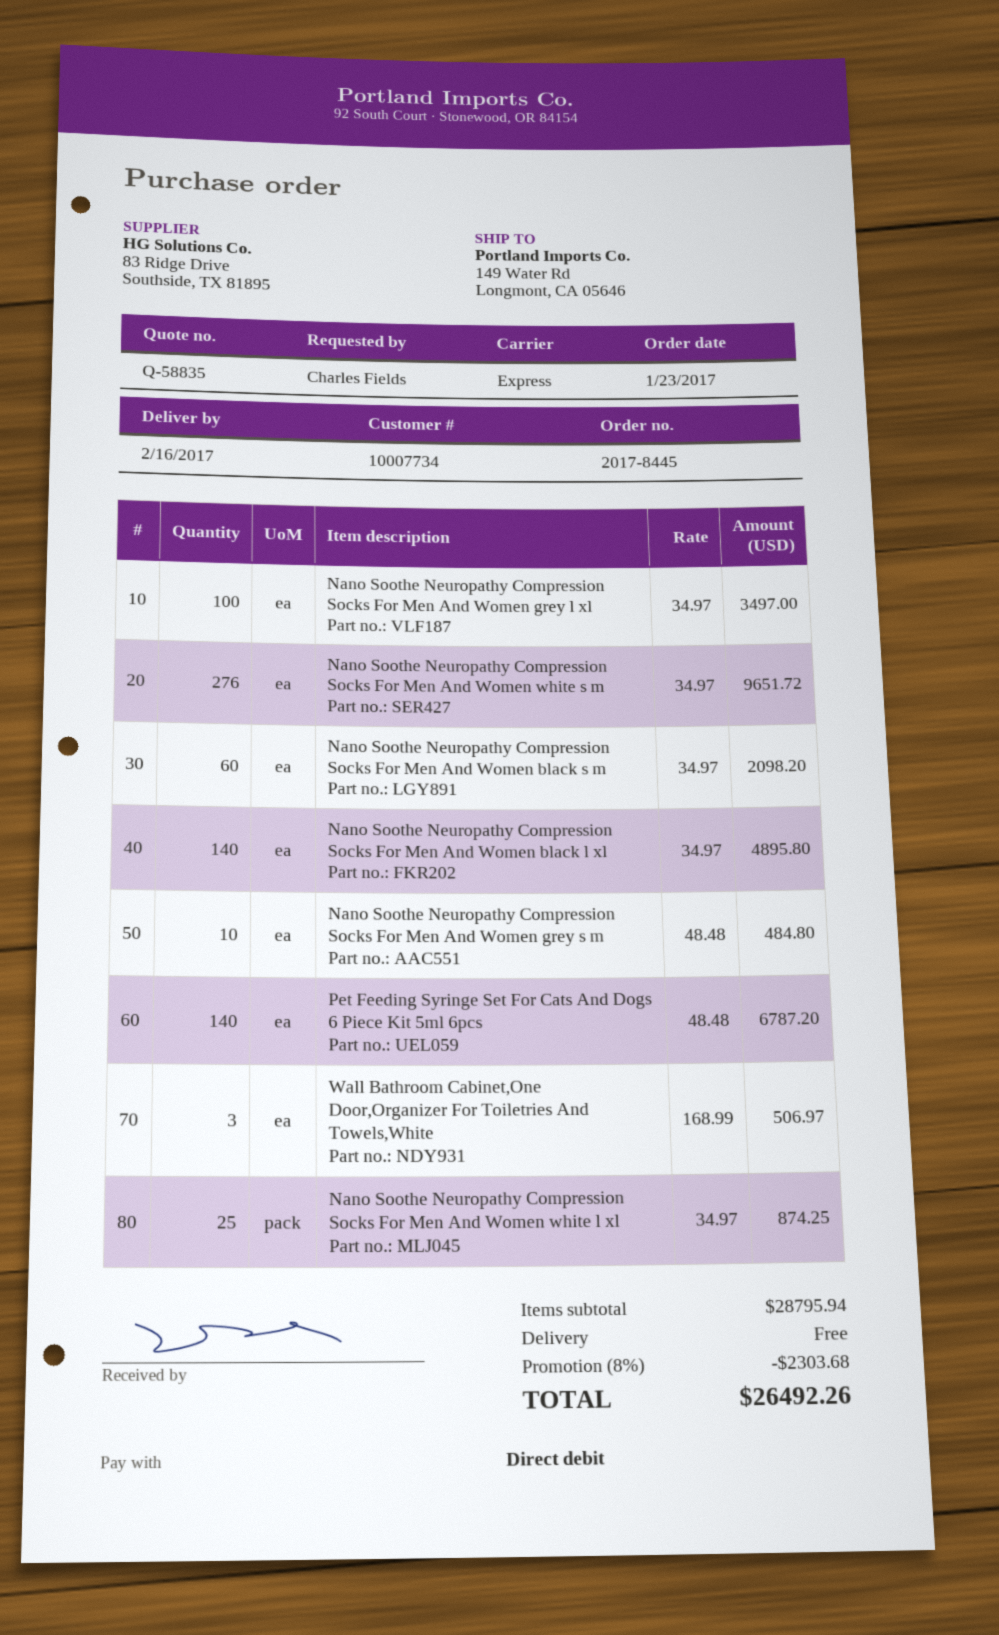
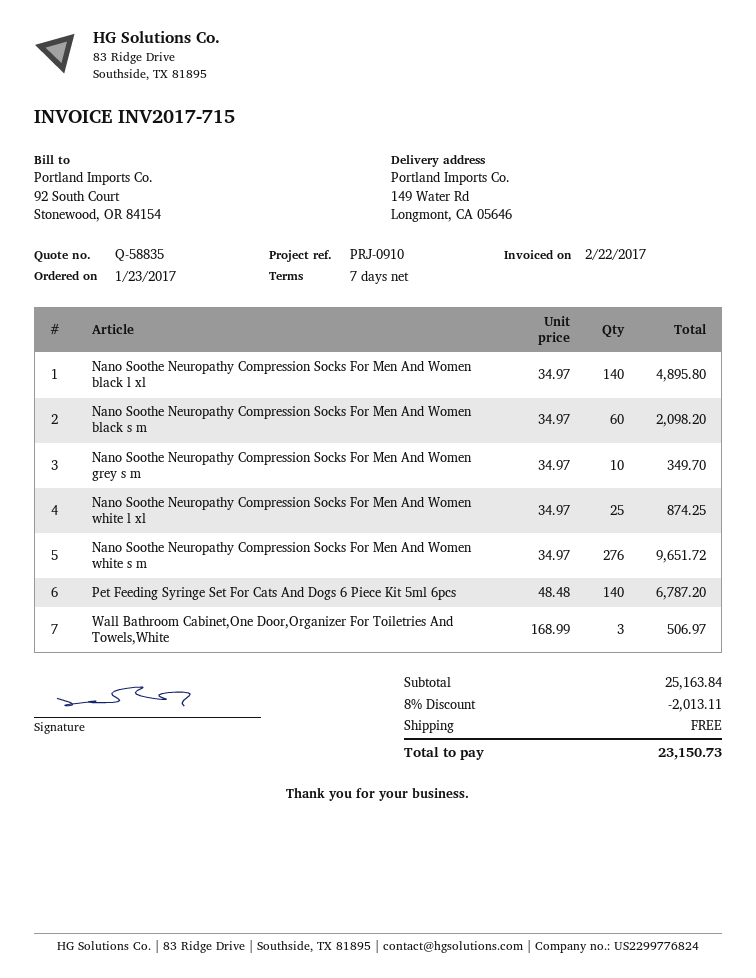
Nano Soothe Neuropathy Compression Socks For Men And Women grey l xl: 100 x 34.97 = 3497.00 -> none
Nano Soothe Neuropathy Compression Socks For Men And Women grey s m: 10 x 48.48 = 484.80 -> 10 x 34.97 = 349.70
subtotal: 28795.94 -> 25163.84
discount: 8% = 2303.68 -> 8% = 2013.11
total: 26492.26 -> 23150.73

